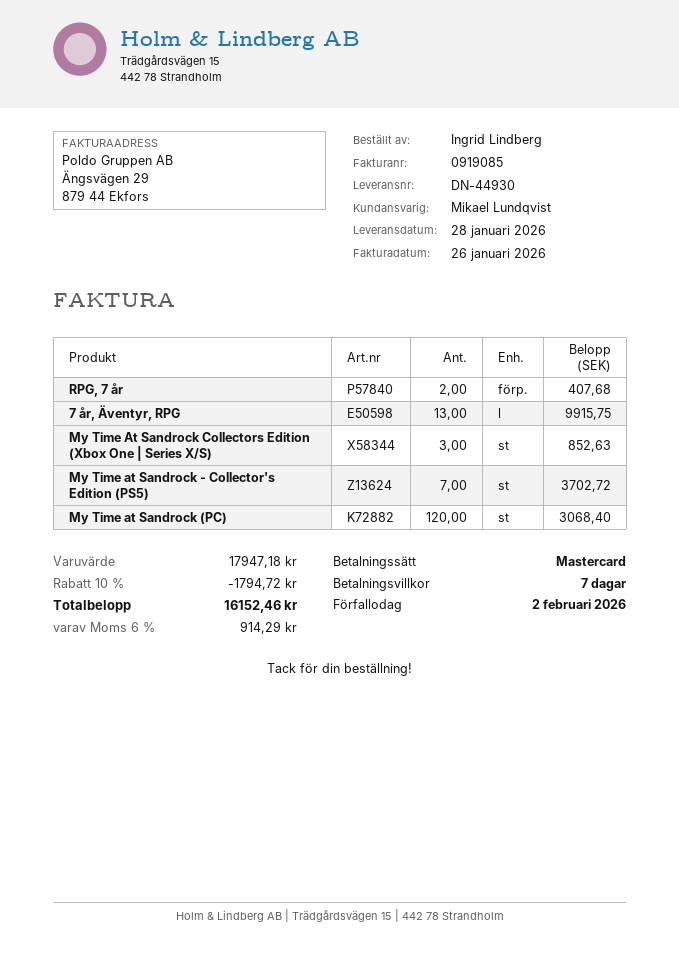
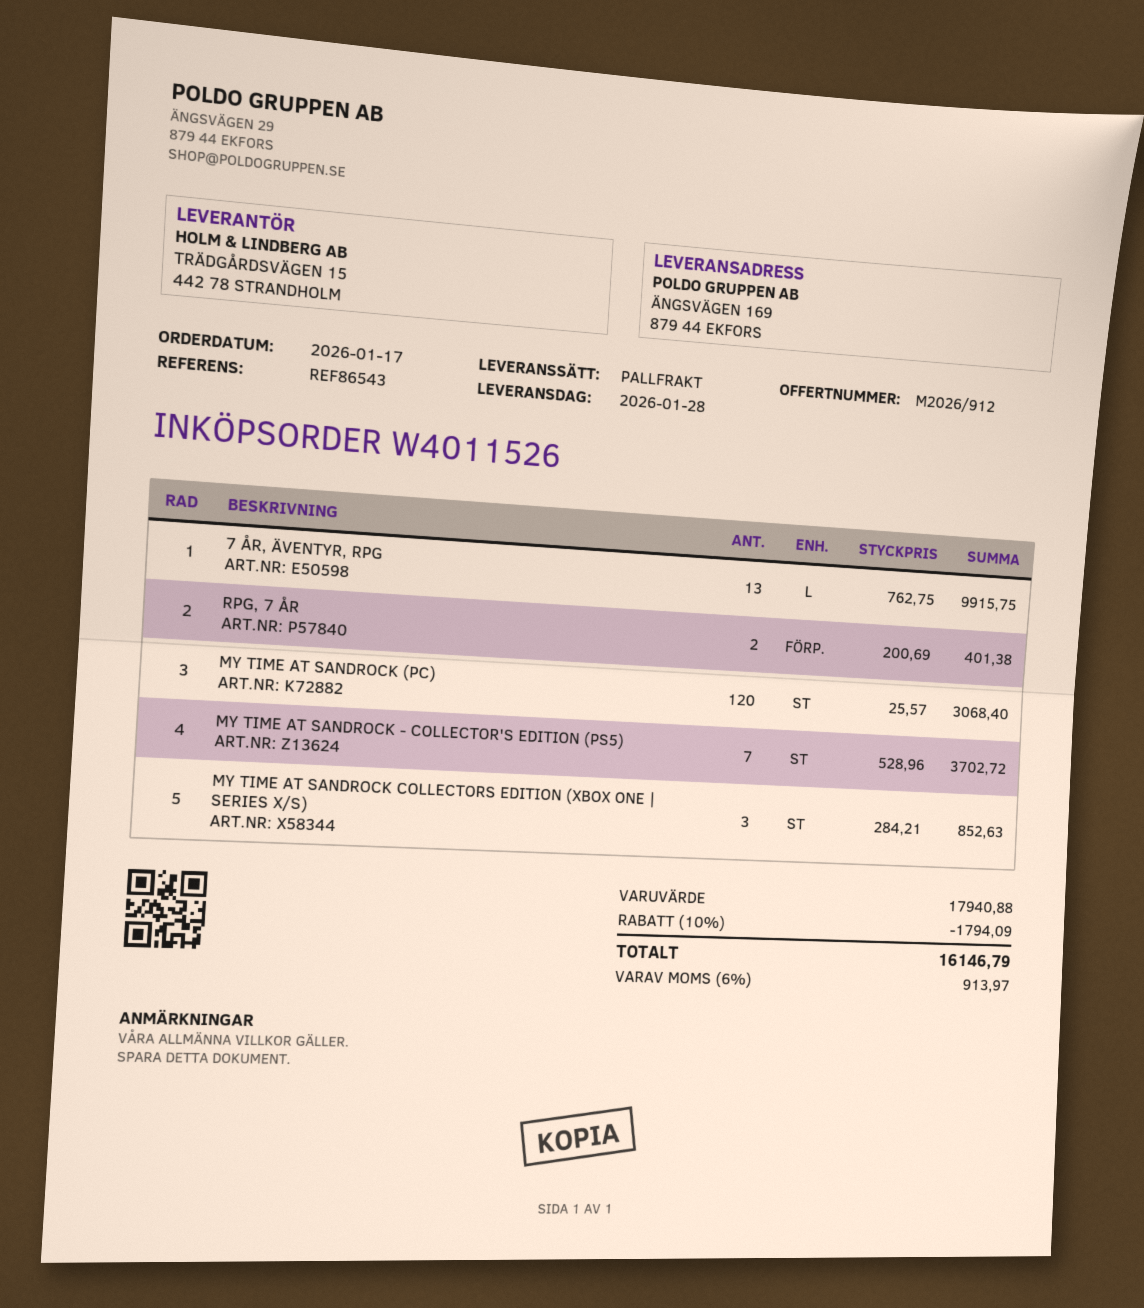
RPG, 7 år: 2 for 407.68 -> 2 for 401.38
subtotal: 17947.18 -> 17940.88
discount: 10% = 1794.72 -> 10% = 1794.09
tax: 6% = 914.29 -> 6% = 913.97
total: 16152.46 -> 16146.79

